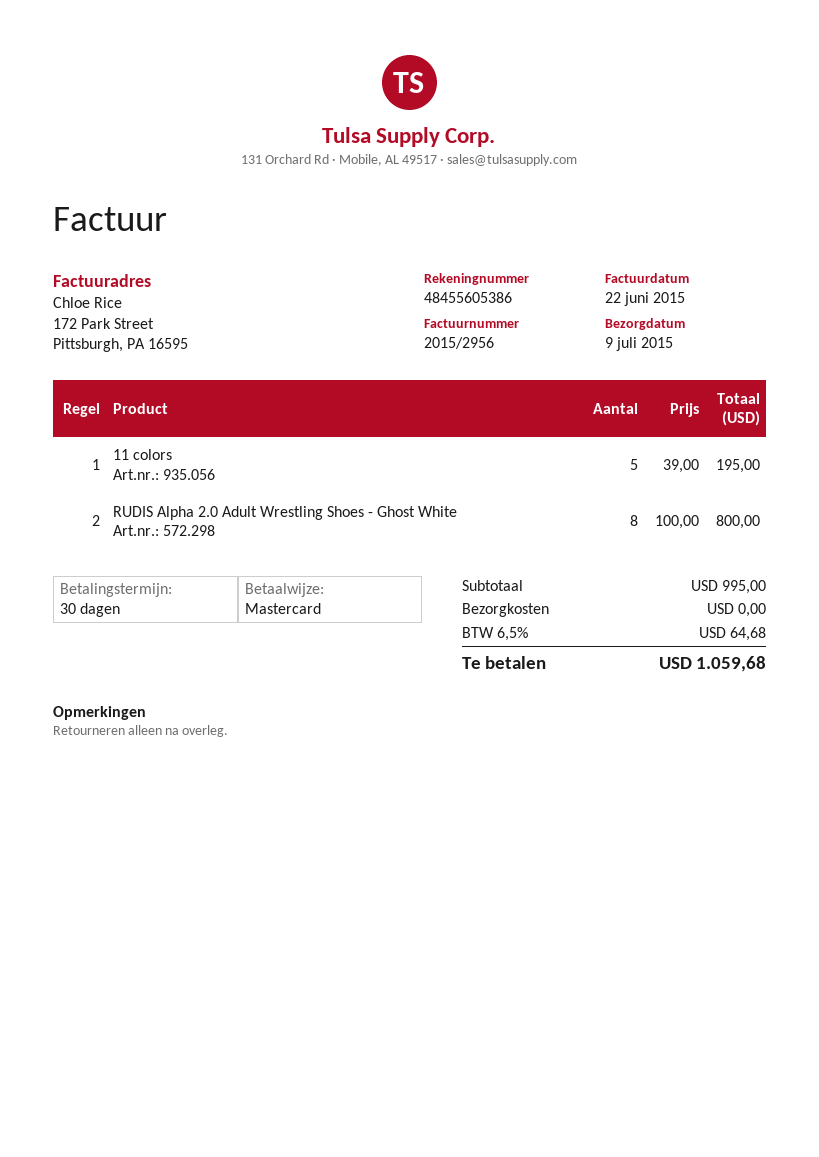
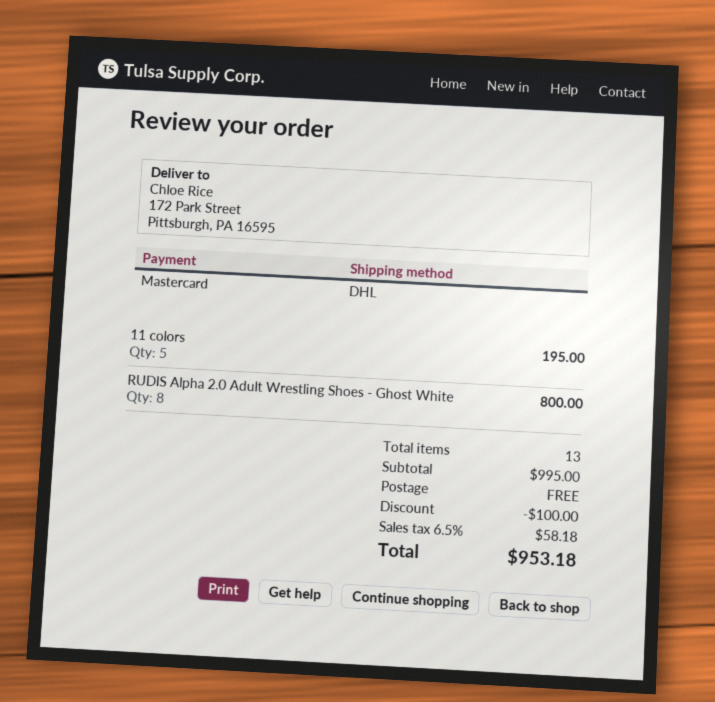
discount: none -> 100.00
tax: 6.5% = 64.68 -> 6.5% = 58.18
total: 1059.68 -> 953.18

